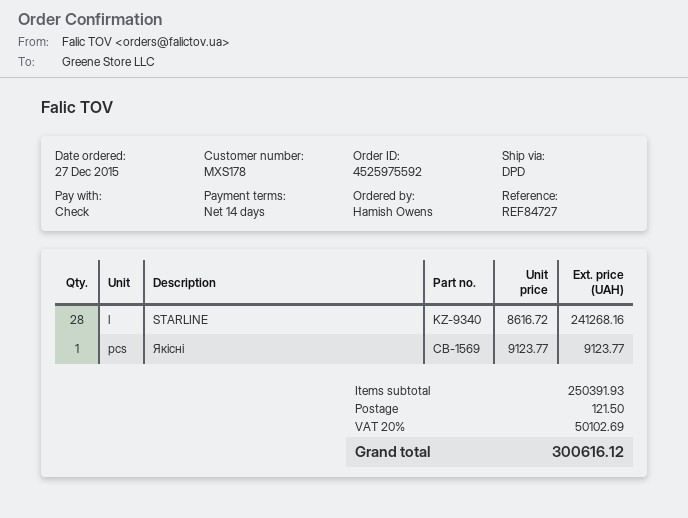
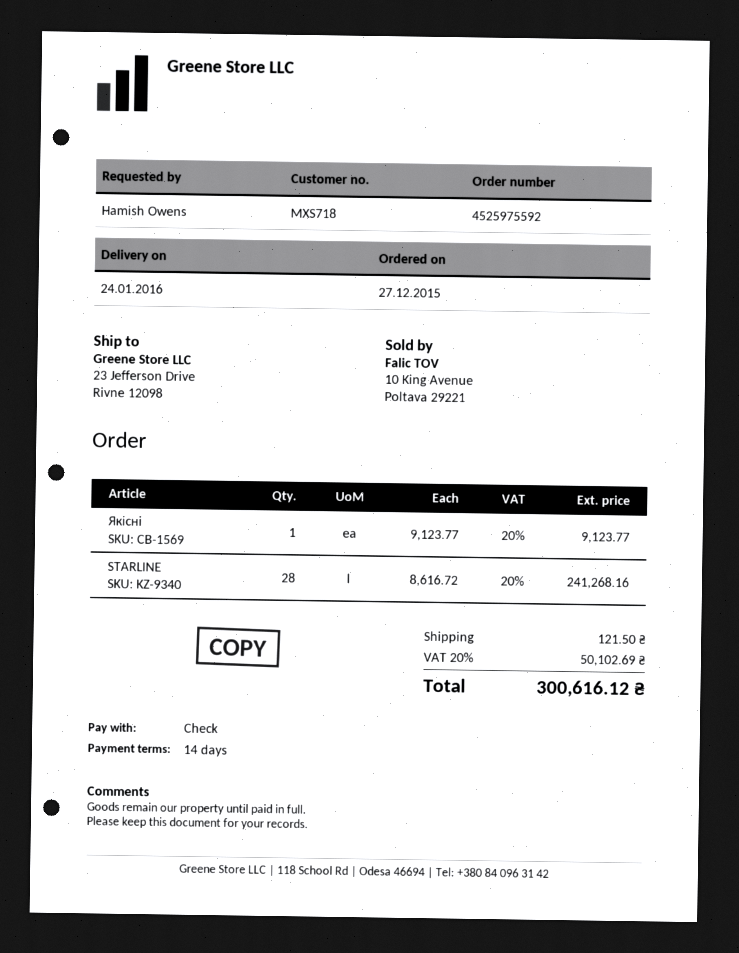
customer number: MXS178 -> MXS718

